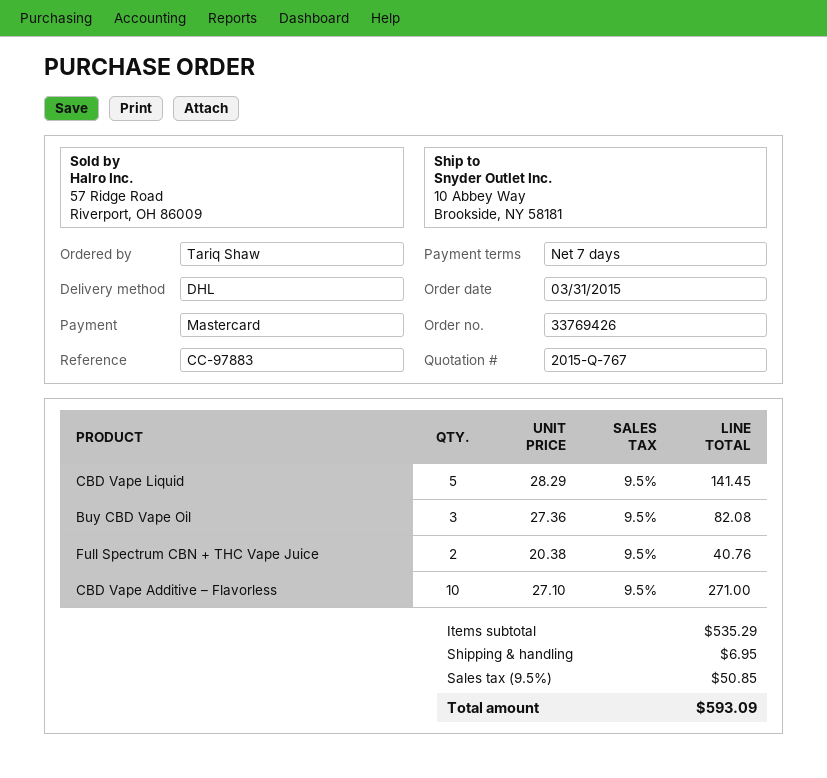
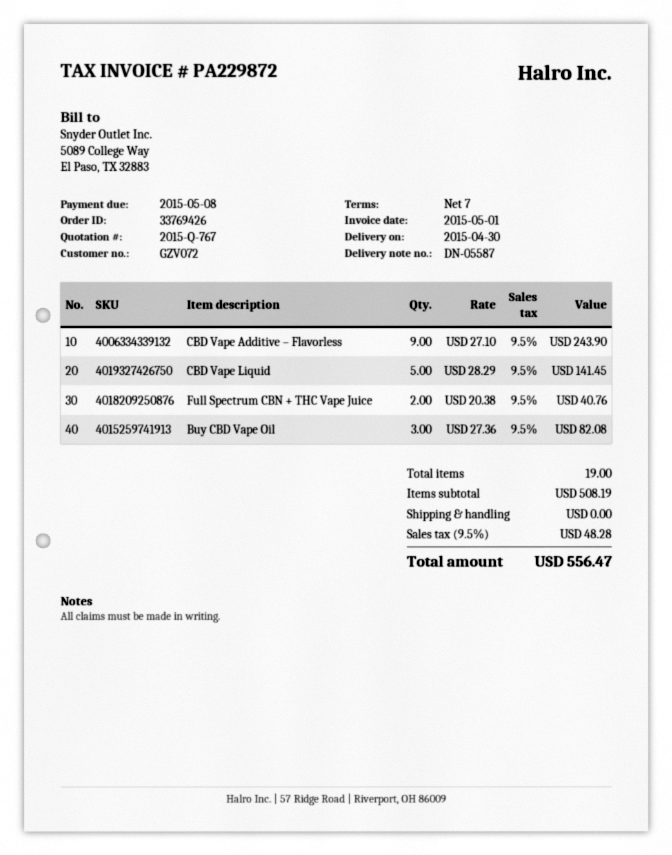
CBD Vape Additive – Flavorless: 10 x 27.10 = 271.00 -> 9 x 27.10 = 243.90
subtotal: 535.29 -> 508.19
shipping: 6.95 -> 0.00
tax: 9.5% = 50.85 -> 9.5% = 48.28
total: 593.09 -> 556.47

